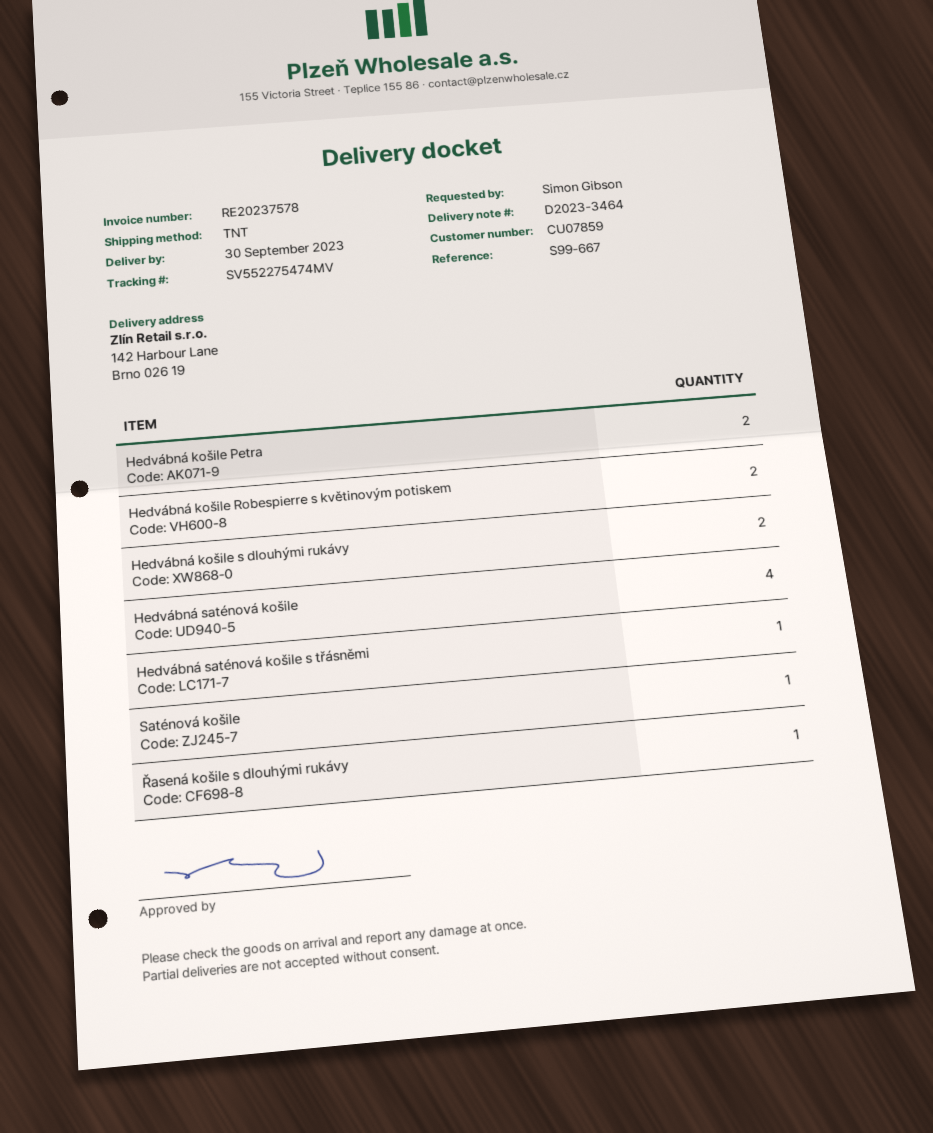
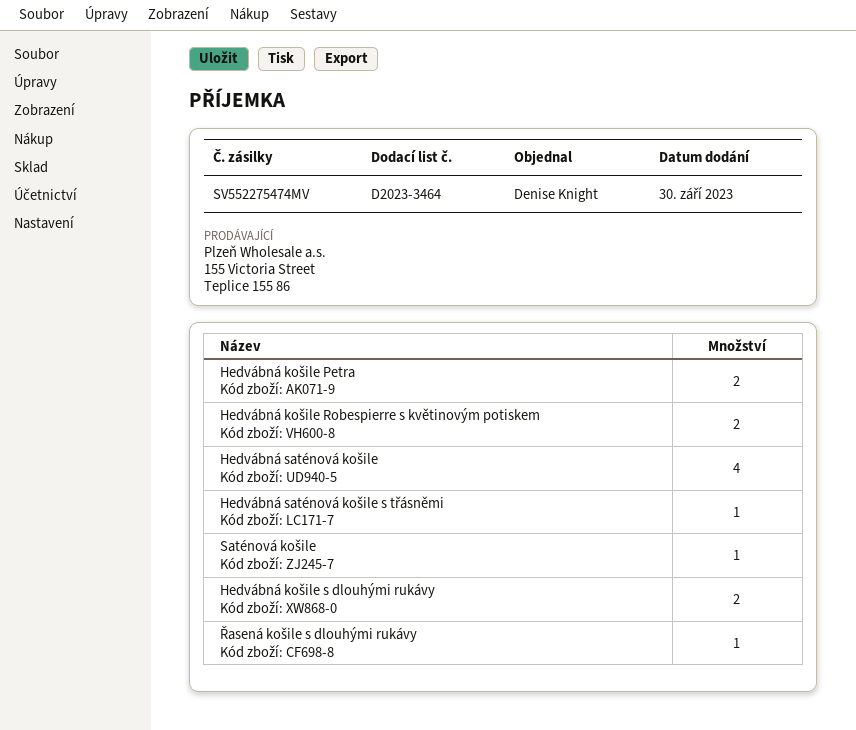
ordered by: Simon Gibson -> Denise Knight

